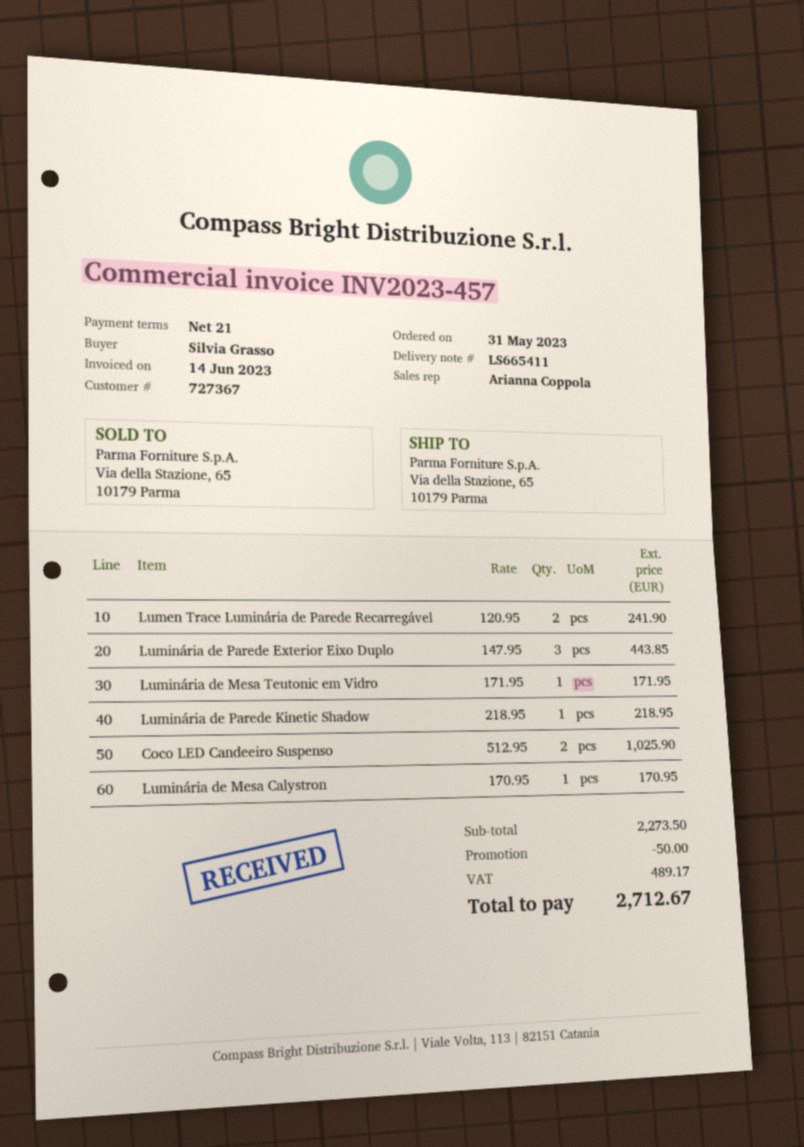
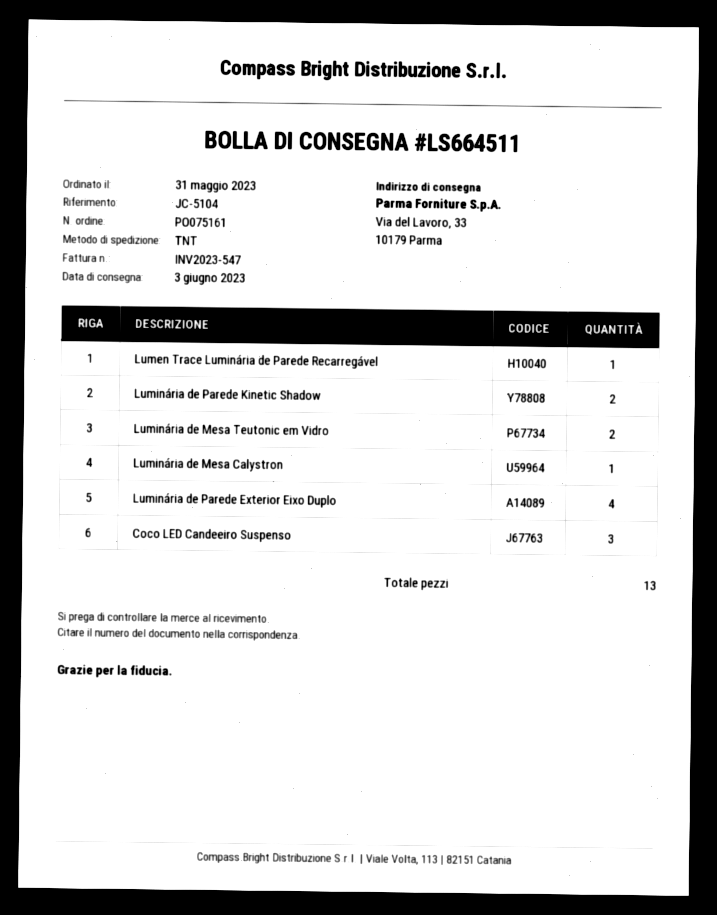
delivery note number: LS665411 -> LS664511
invoice number: INV2023-457 -> INV2023-547
ship to: Via della Stazione, 65, 10179 Parma -> Via del Lavoro, 33, 10179 Parma
Lumen Trace Luminária de Parede Recarregável: 2 -> 1
Luminária de Parede Exterior Eixo Duplo: 3 -> 4
Luminária de Mesa Teutonic em Vidro: 1 -> 2
Luminária de Parede Kinetic Shadow: 1 -> 2
Coco LED Candeeiro Suspenso: 2 -> 3

